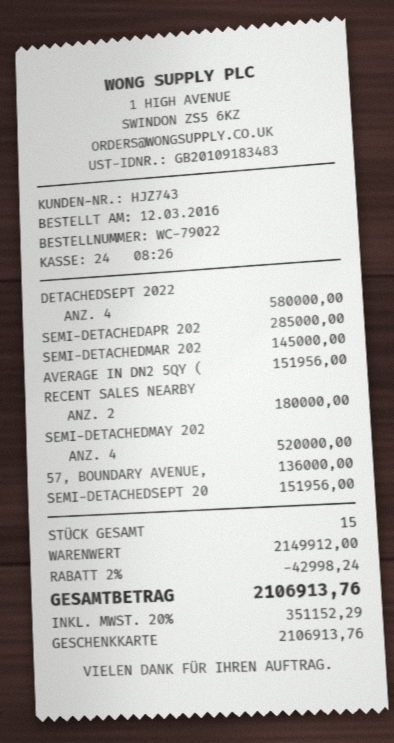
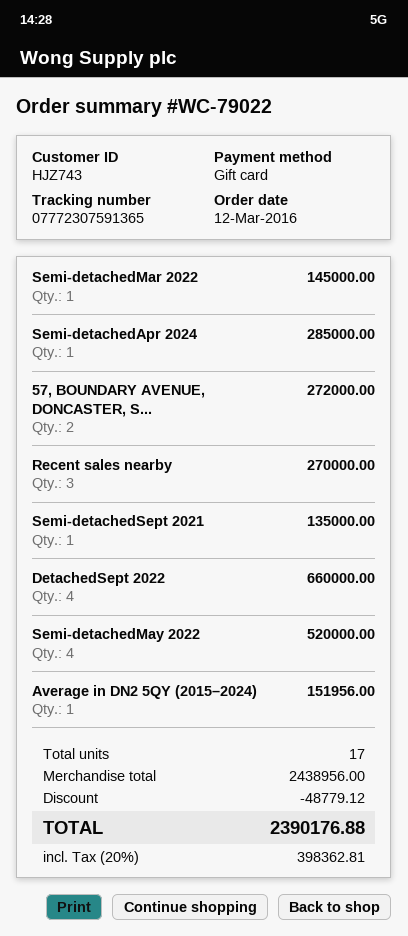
DETACHEDSEPT 2022: 4 for 580000.00 -> 4 for 660000.00
RECENT SALES NEARBY: 2 for 180000.00 -> 3 for 270000.00
57, BOUNDARY AVENUE,: 1 for 136000.00 -> 2 for 272000.00
SEMI-DETACHEDSEPT 20: 1 for 151956.00 -> 1 for 135000.00
total quantity: 15 -> 17
subtotal: 2149912.00 -> 2438956.00
discount: 42998.24 -> 48779.12
tax: 20% = 351152.29 -> 20% = 398362.81
total: 2106913.76 -> 2390176.88

